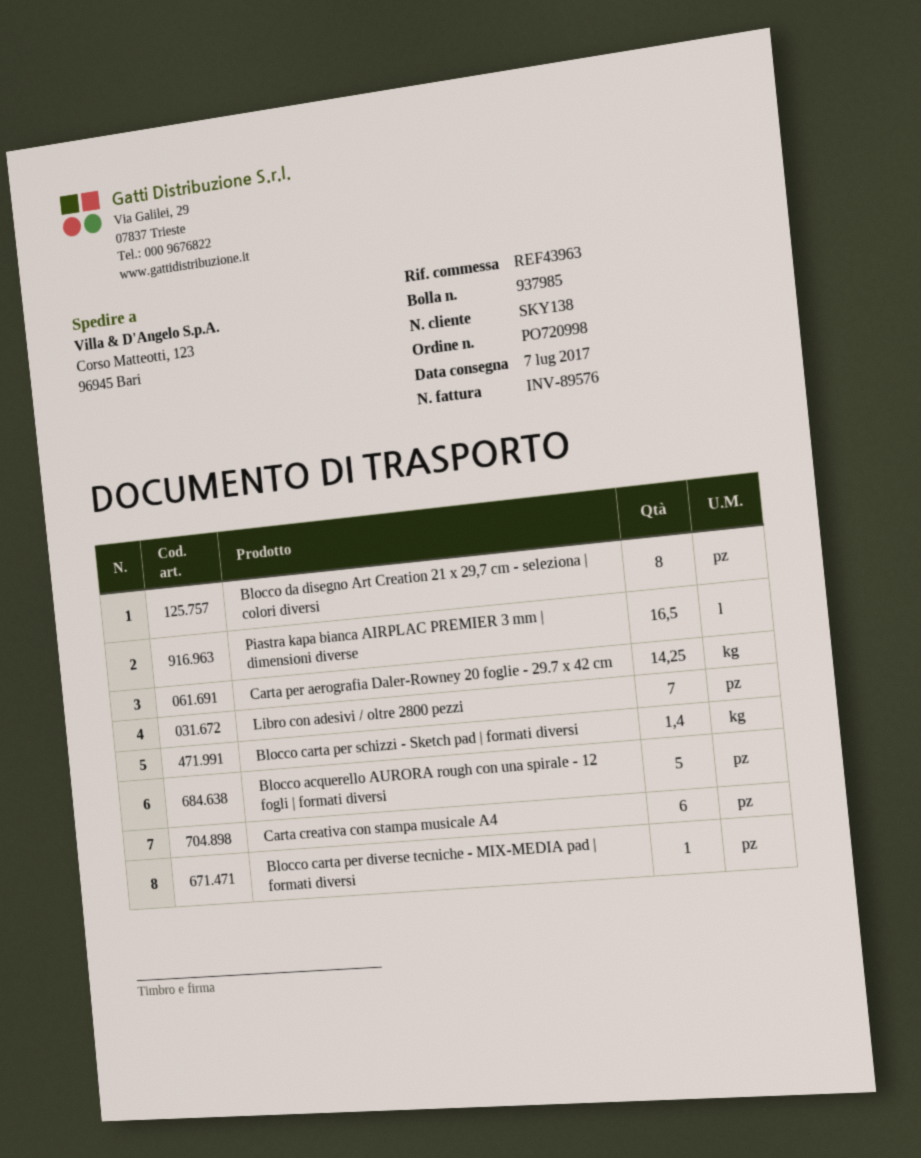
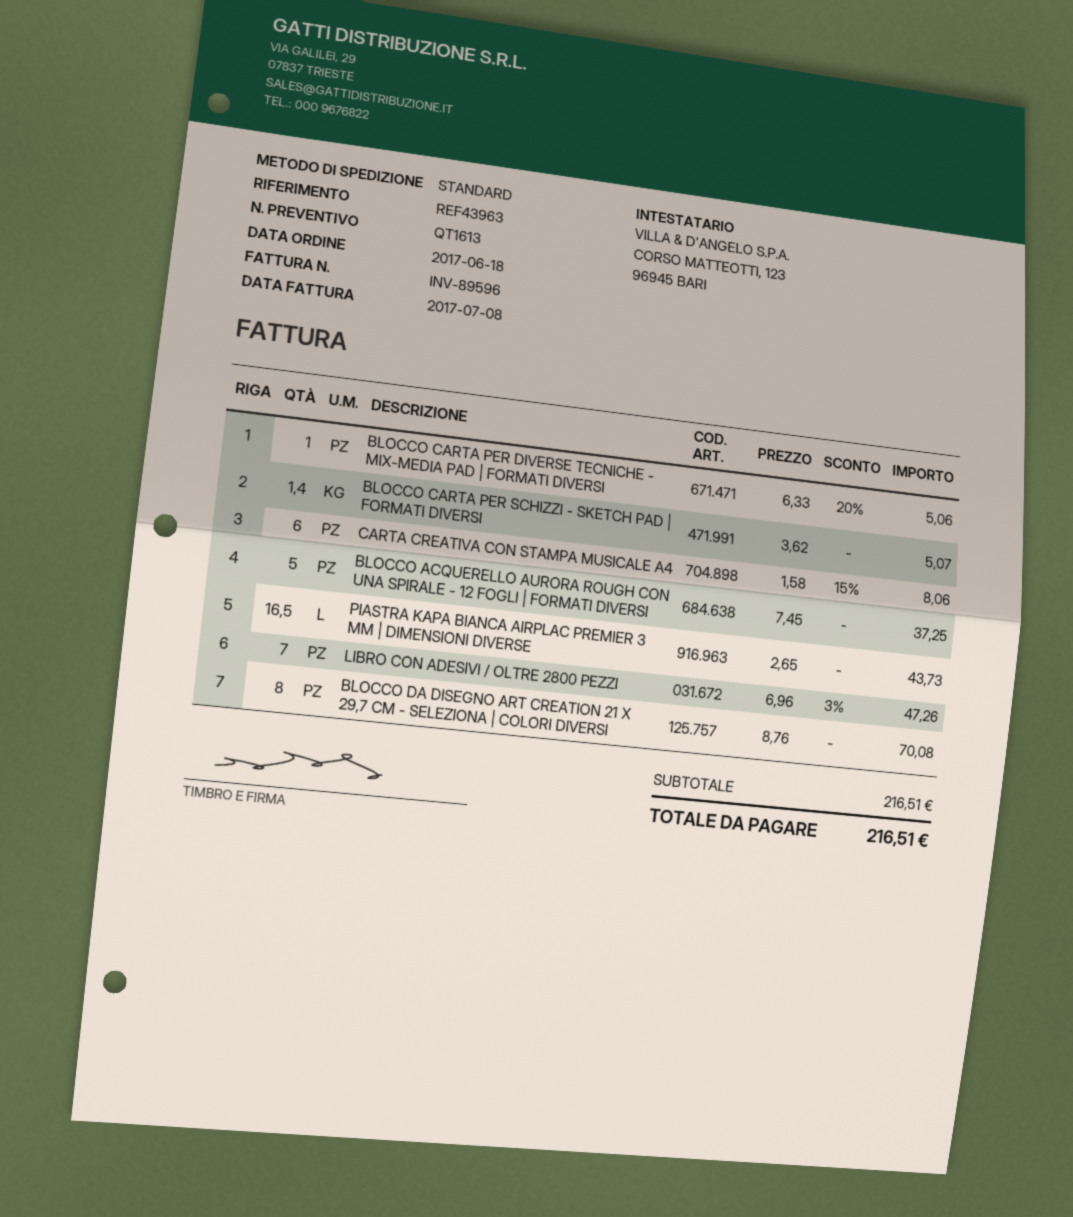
invoice number: INV-89576 -> INV-89596
Carta per aerografia Daler-Rowney 20 foglie - 29.7 x 42 cm: 14.25 -> none

